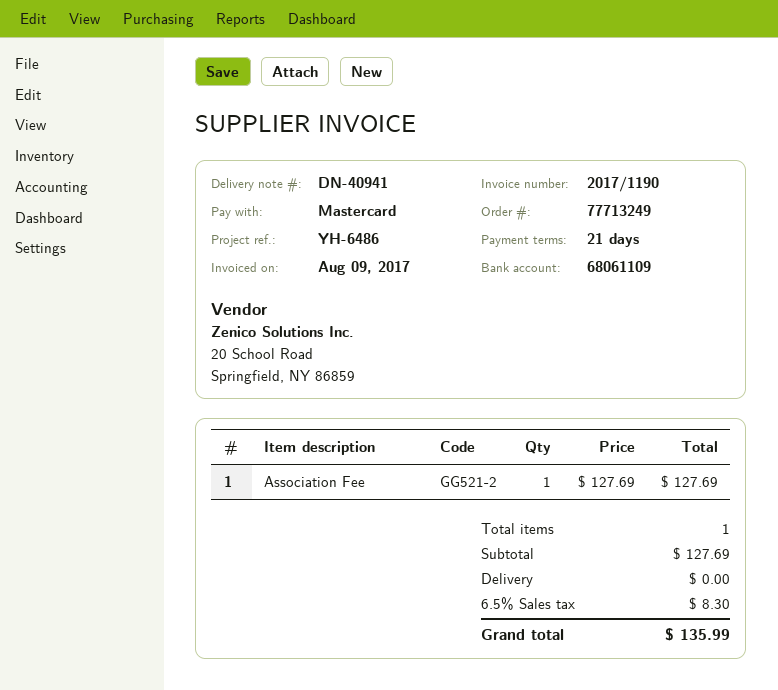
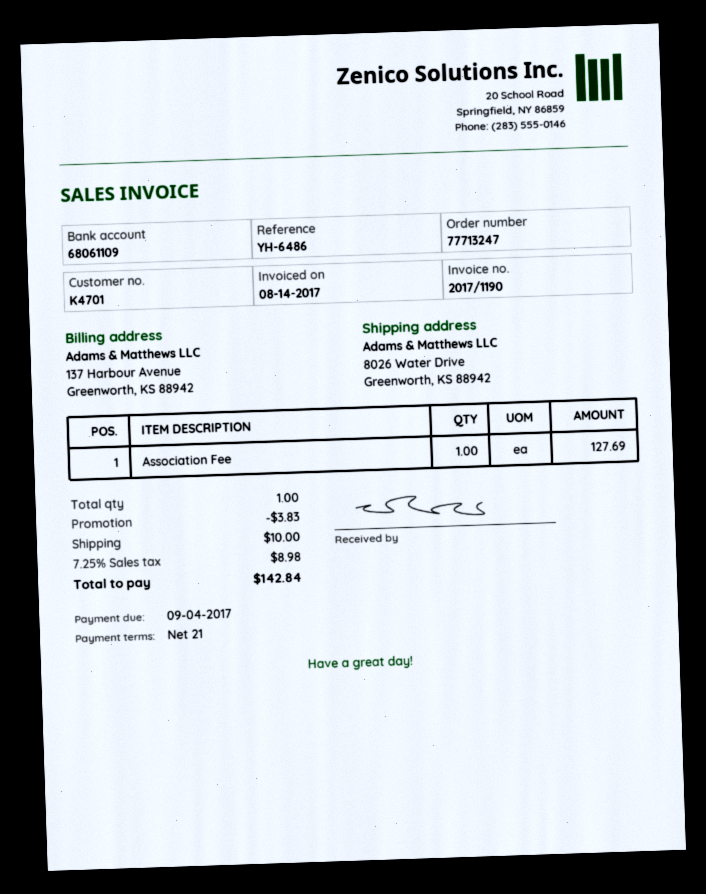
order number: 77713249 -> 77713247
invoice date: 2017-08-09 -> 2017-08-14
discount: none -> 3.83
shipping: 0.00 -> 10.00
tax: 6.5% = 8.30 -> 7.25% = 8.98
total: 135.99 -> 142.84

